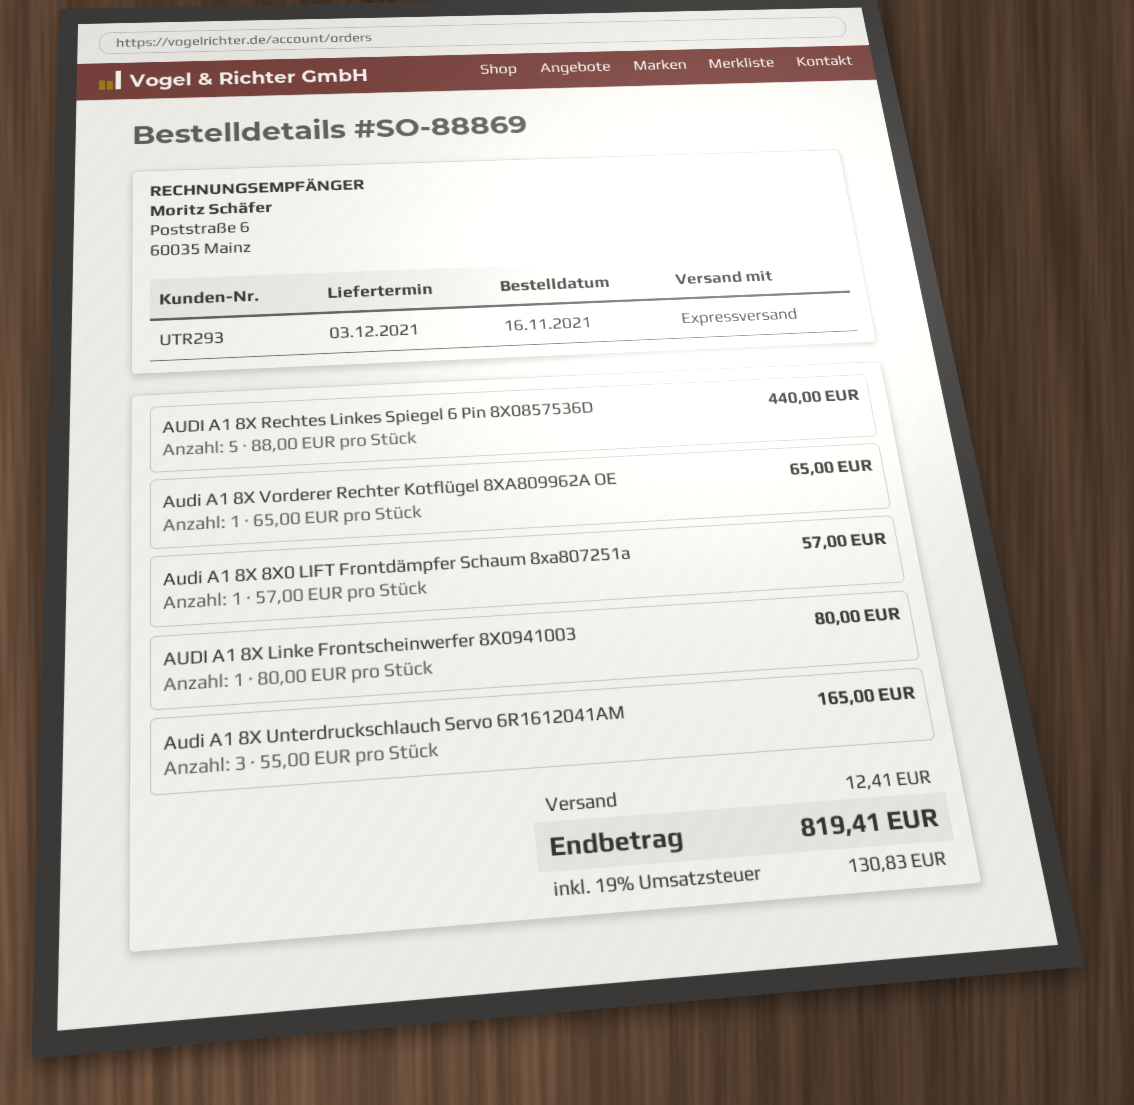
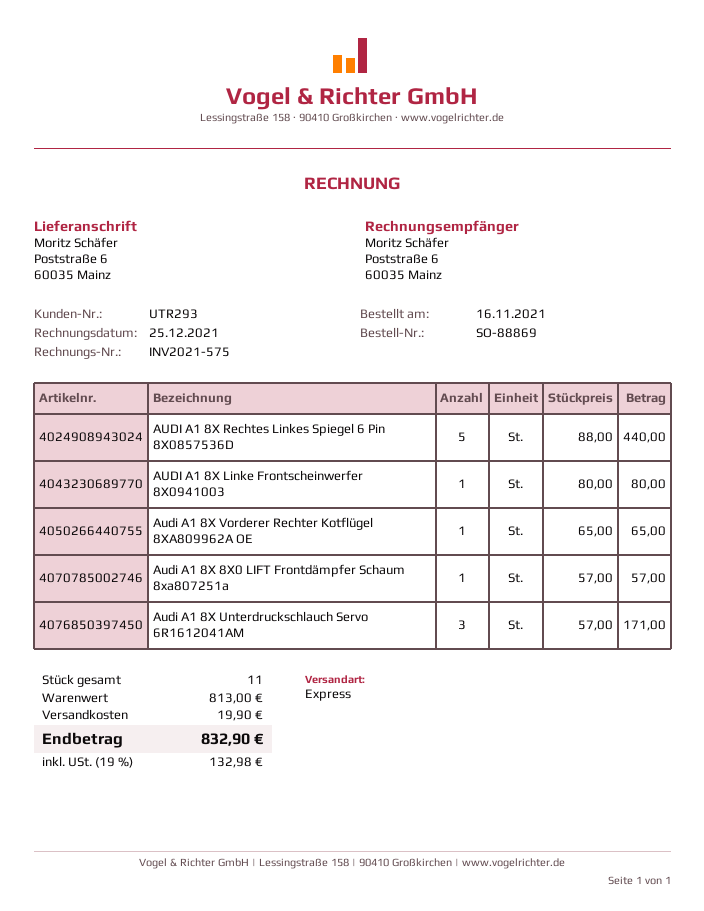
Audi A1 8X Unterdruckschlauch Servo 6R1612041AM: 3 x 55.00 = 165.00 -> 3 x 57.00 = 171.00
shipping: 12.41 -> 19.90
tax: 19% = 130.83 -> 19% = 132.98
total: 819.41 -> 832.90

